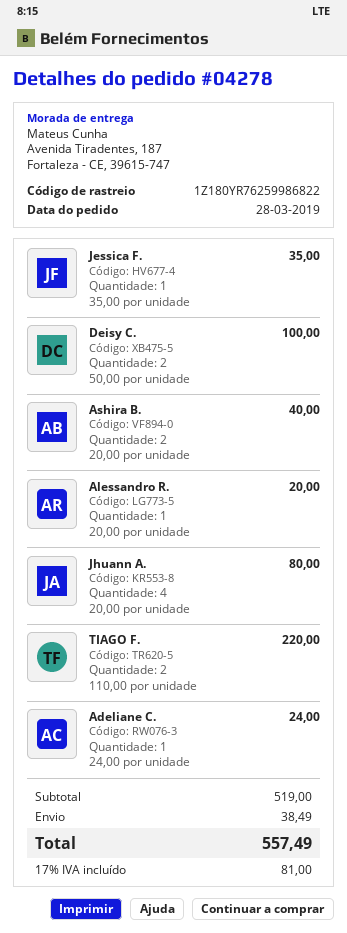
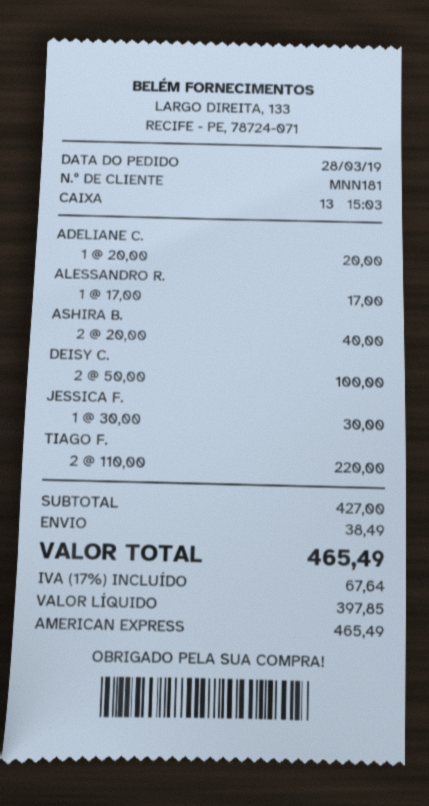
Jessica F.: 1 x 35.00 = 35.00 -> 1 x 30.00 = 30.00
Alessandro R.: 1 x 20.00 = 20.00 -> 1 x 17.00 = 17.00
Jhuann A.: 4 x 20.00 = 80.00 -> none
Adeliane C.: 1 x 24.00 = 24.00 -> 1 x 20.00 = 20.00
subtotal: 519.00 -> 427.00
tax: 17% = 81.00 -> 17% = 67.64
total: 557.49 -> 465.49

